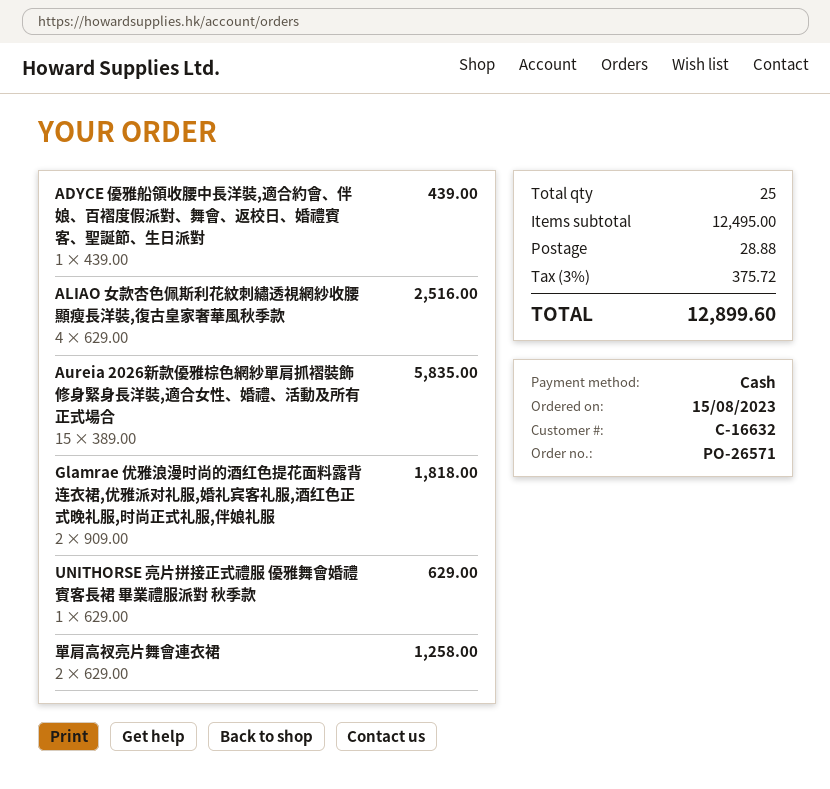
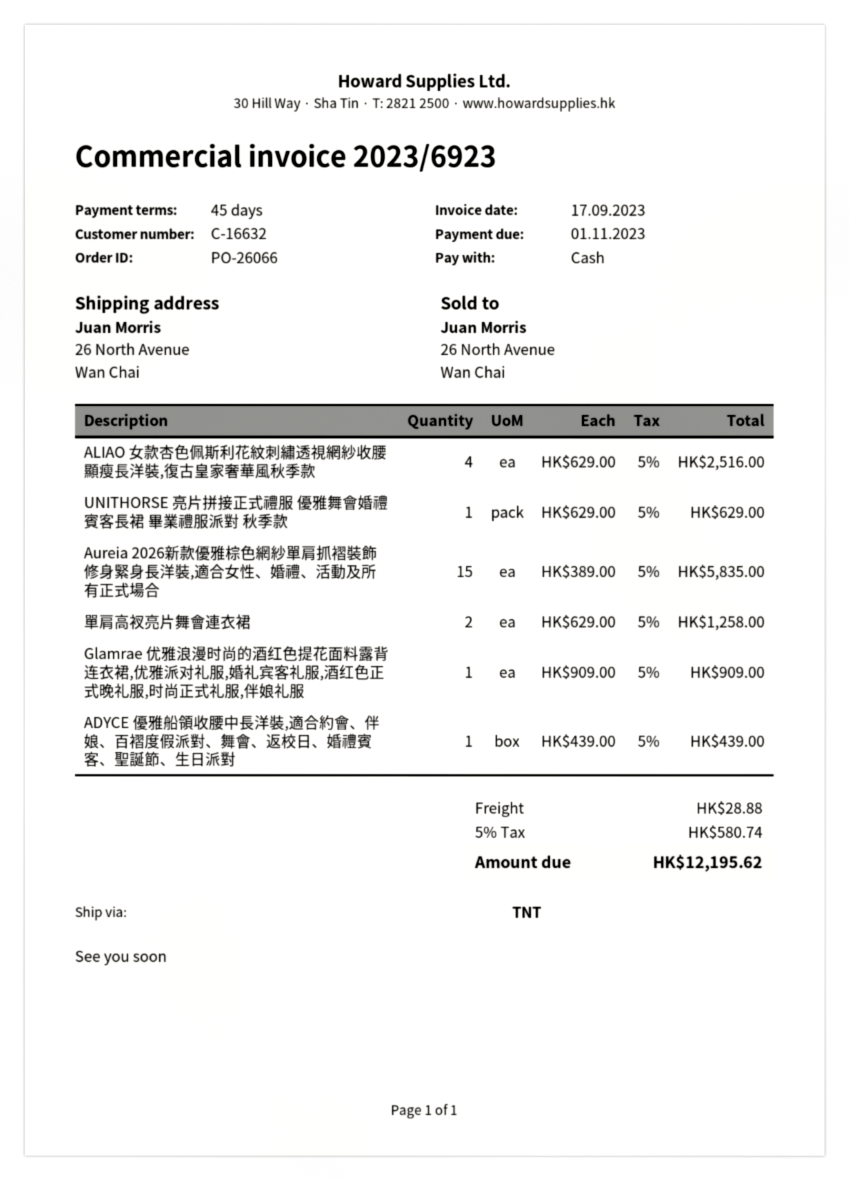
order number: PO-26571 -> PO-26066
Glamrae 优雅浪漫时尚的酒红色提花面料露背连衣裙,优雅派对礼服,婚礼宾客礼服,酒红色正式晚礼服,时尚正式礼服,伴娘礼服: 2 x 909.00 = 1818.00 -> 1 x 909.00 = 909.00
tax: 3% = 375.72 -> 5% = 580.74
total: 12899.60 -> 12195.62

